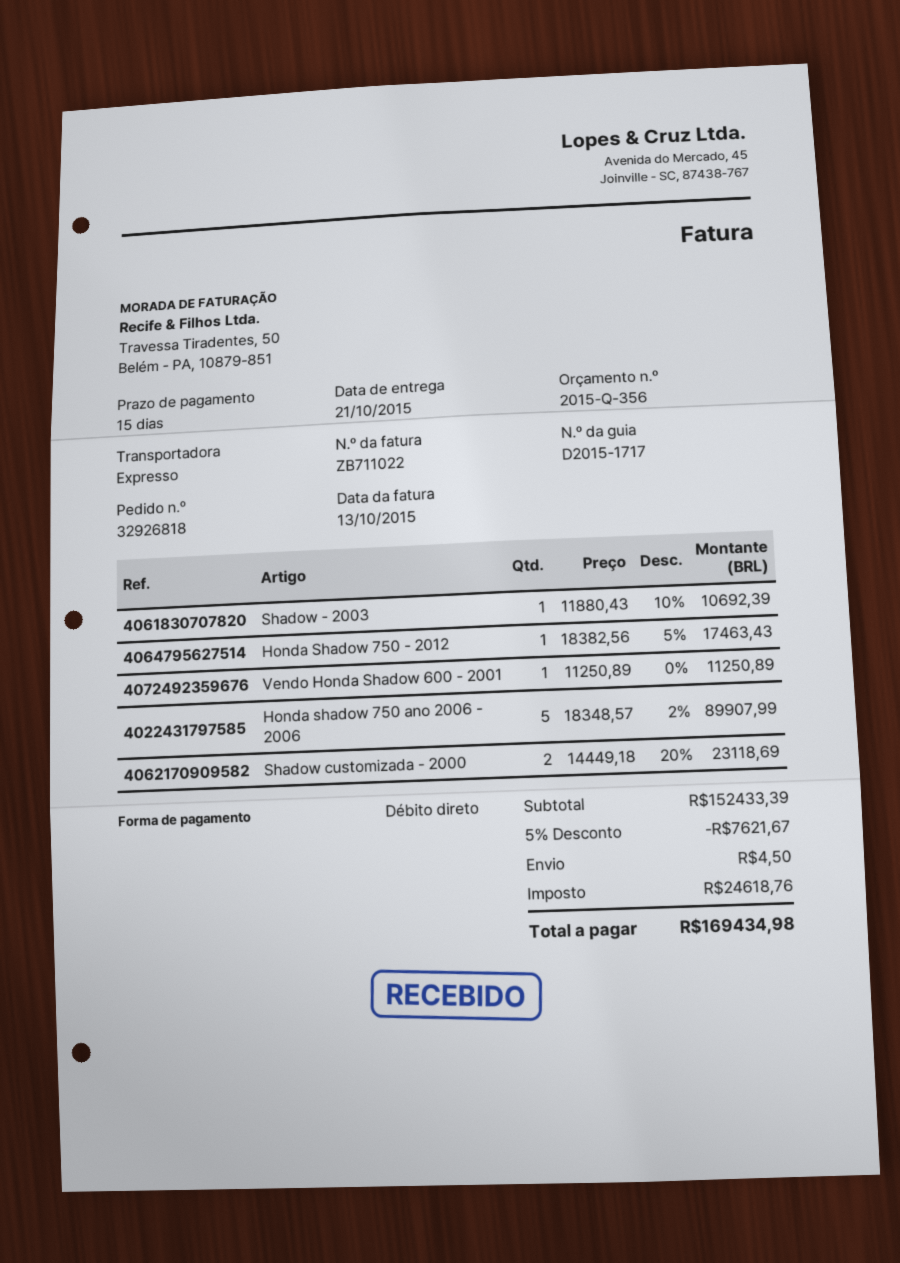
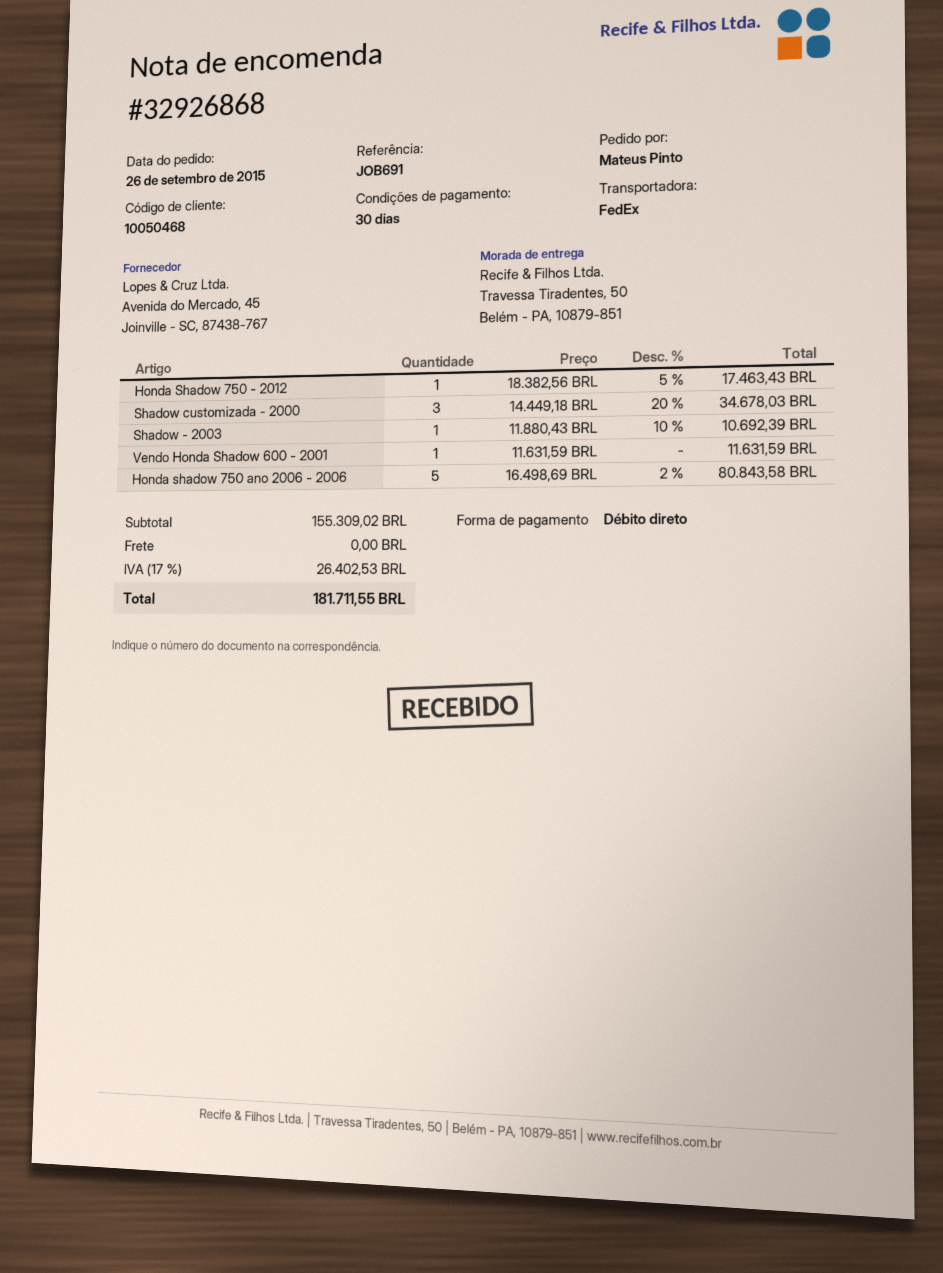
order number: 32926818 -> 32926868
payment terms: 15 days -> 30 days
shipping method: express -> FedEx
Vendo Honda Shadow 600 - 2001: 1 x 11250.89 = 11250.89 -> 1 x 11631.59 = 11631.59
Honda shadow 750 ano 2006 - 2006: 5 x 18348.57 - 2% = 89907.99 -> 5 x 16498.69 - 2% = 80843.58
Shadow customizada - 2000: 2 x 14449.18 - 20% = 23118.69 -> 3 x 14449.18 - 20% = 34678.03
subtotal: 152433.39 -> 155309.02
discount: 5% = 7621.67 -> none
shipping: 4.50 -> 0.00
tax: 24618.76 -> 26402.53
total: 169434.98 -> 181711.55

